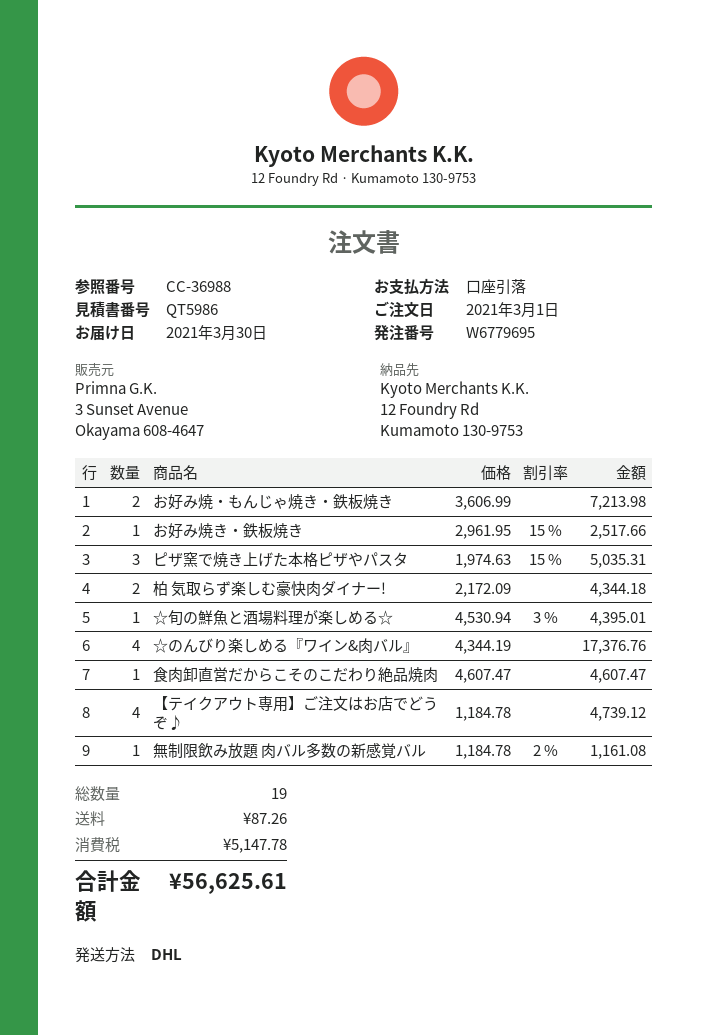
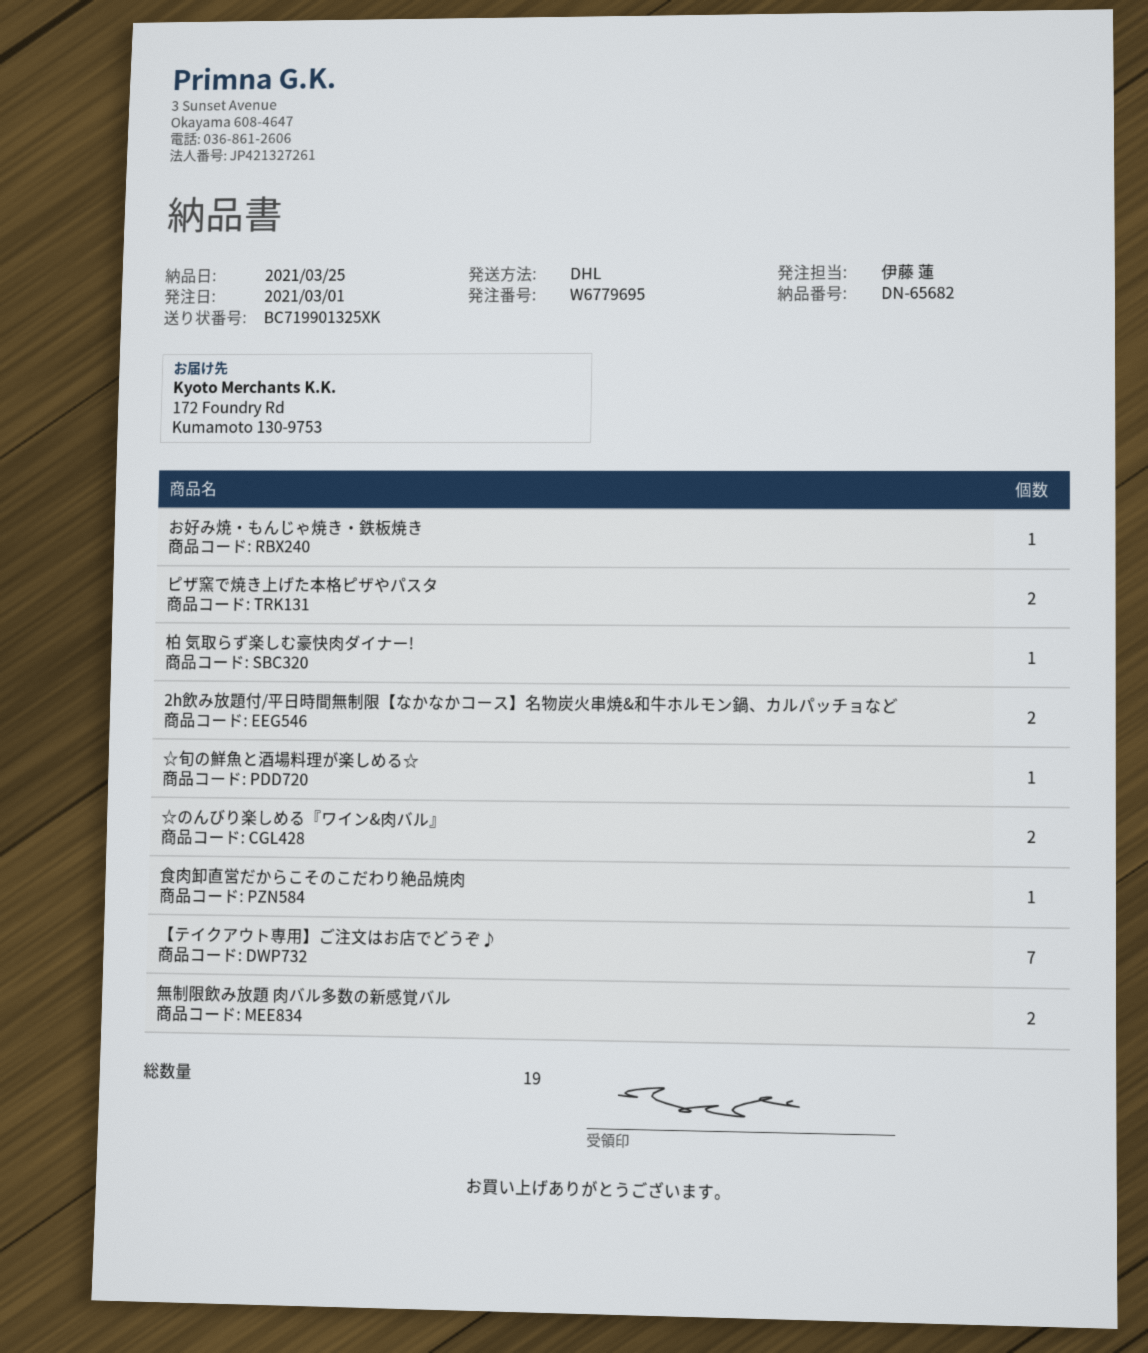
delivery date: 2021-03-30 -> 2021-03-25
ship to: 12 Foundry Rd, Kumamoto 130-9753 -> 172 Foundry Rd, Kumamoto 130-9753
お好み焼・もんじゃ焼き・鉄板焼き: 2 -> 1
お好み焼き・鉄板焼き: 1 -> none
ピザ窯で焼き上げた本格ピザやパスタ: 3 -> 2
柏 気取らず楽しむ豪快肉ダイナー!: 2 -> 1
☆のんびり楽しめる『ワイン&肉バル』: 4 -> 2
【テイクアウト専用】ご注文はお店でどうぞ♪: 4 -> 7
無制限飲み放題 肉バル多数の新感覚バル: 1 -> 2
2h飲み放題付/平日時間無制限【なかなかコース】名物炭火串焼&和牛ホルモン鍋、カルパッチョなど: none -> 2

